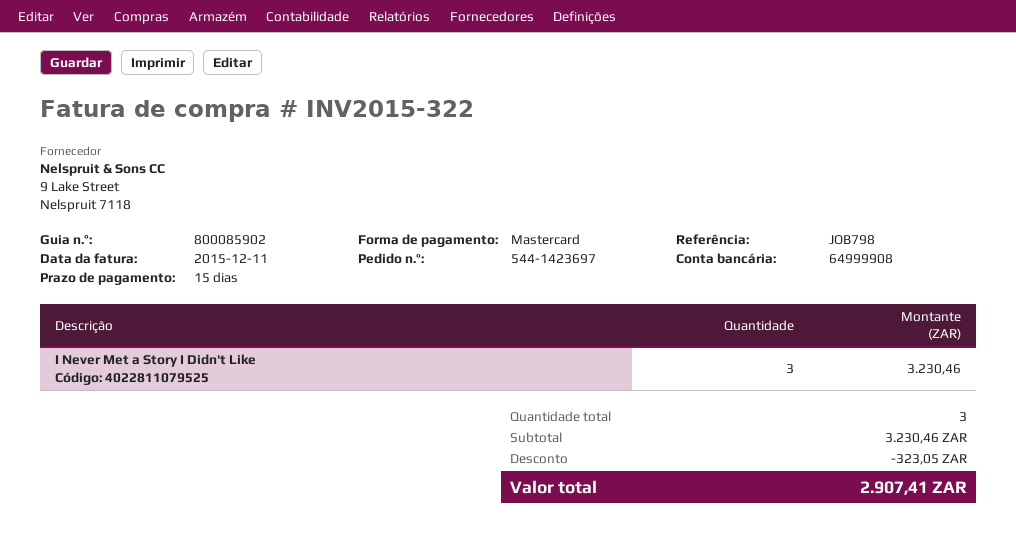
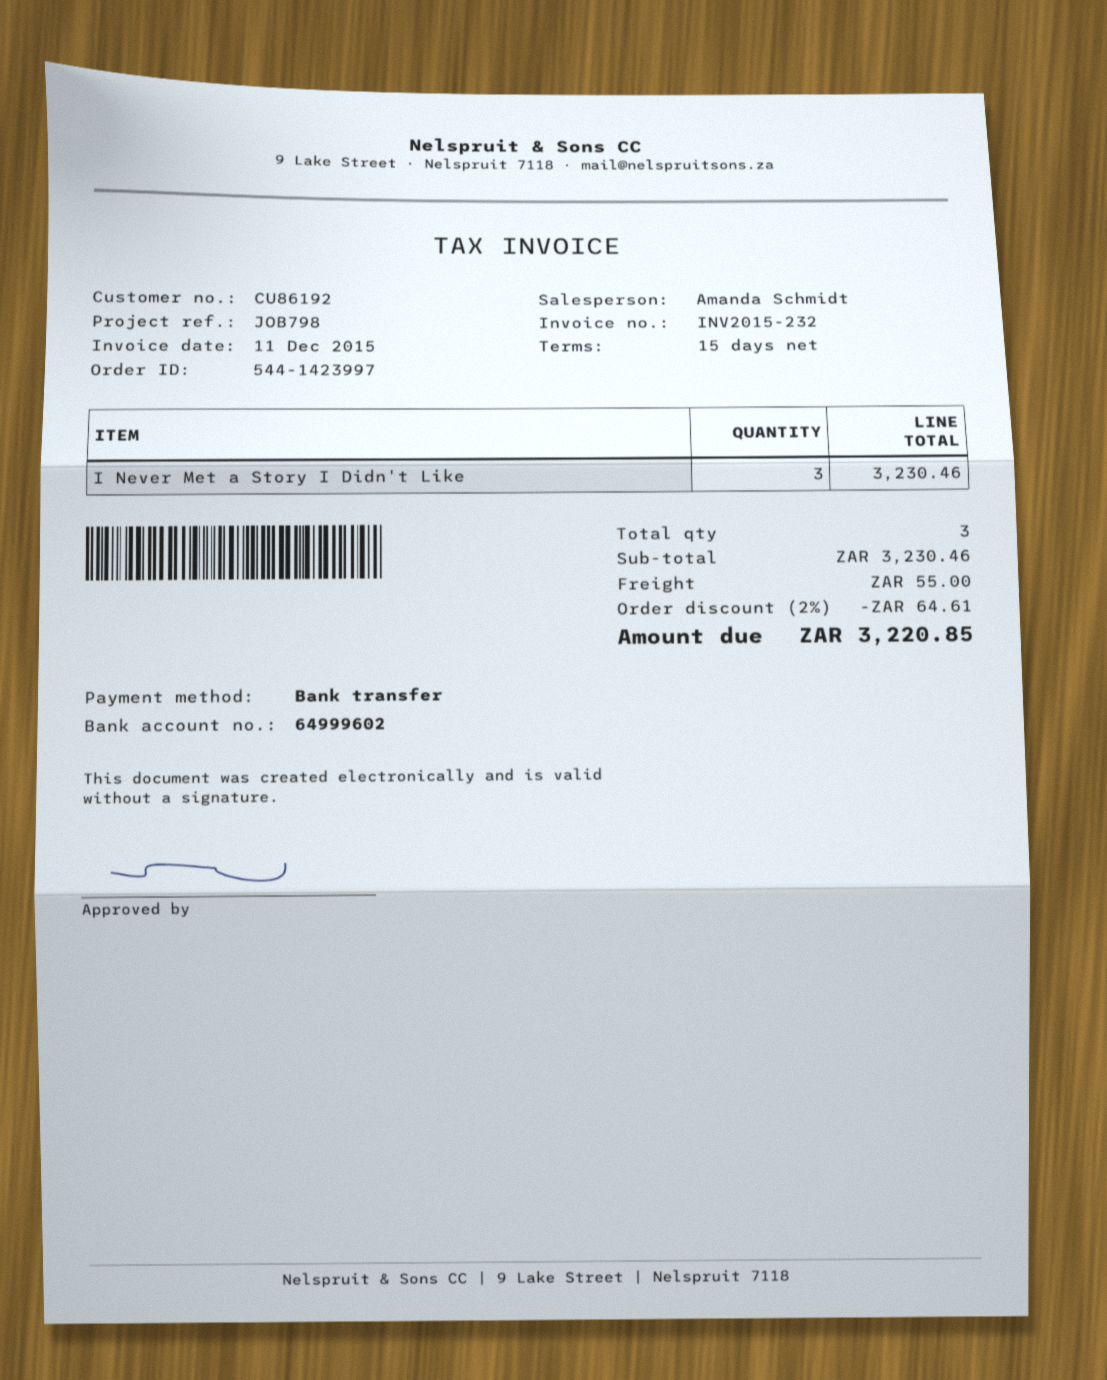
order number: 544-1423697 -> 544-1423997
invoice number: INV2015-322 -> INV2015-232
payment method: Mastercard -> bank transfer
bank account: 64999908 -> 64999602
discount: 323.05 -> 64.61
shipping: none -> 55.00
total: 2907.41 -> 3220.85

